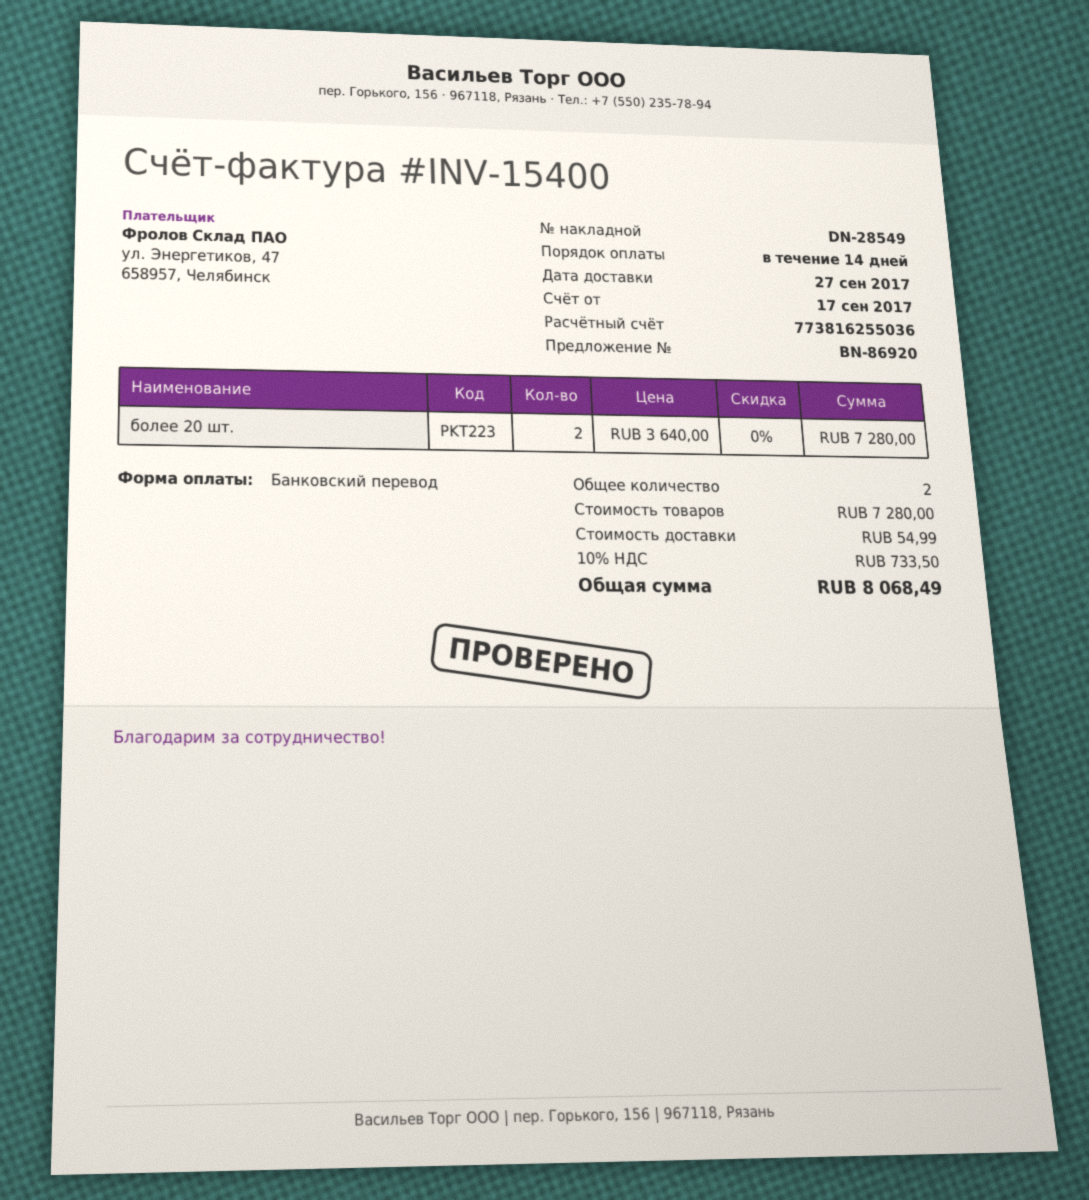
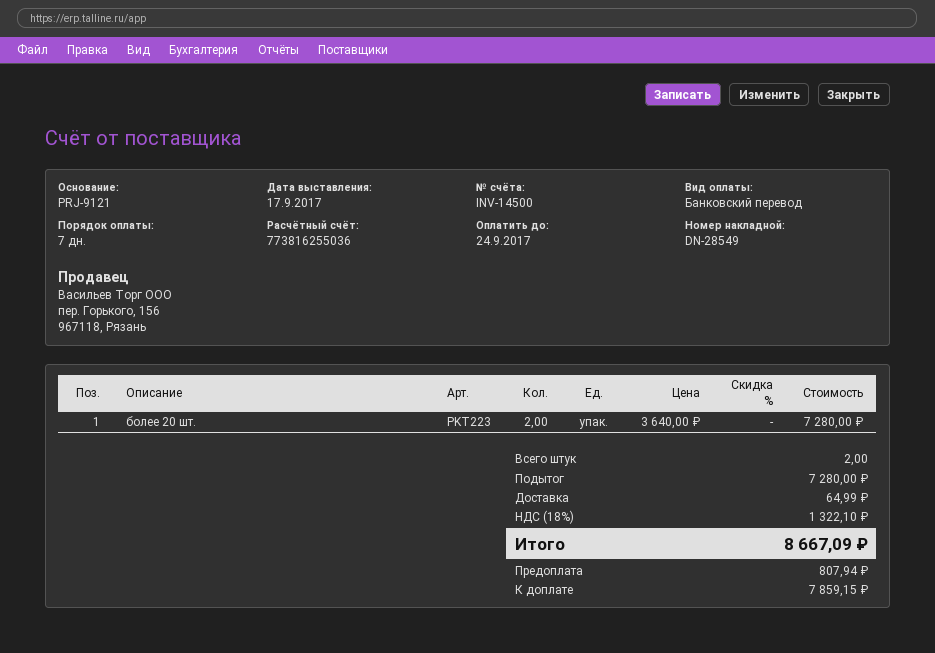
invoice number: INV-15400 -> INV-14500
payment terms: 14 days -> 7 days
shipping: 54.99 -> 64.99
tax: 10% = 733.50 -> 18% = 1322.10
total: 8068.49 -> 8667.09

